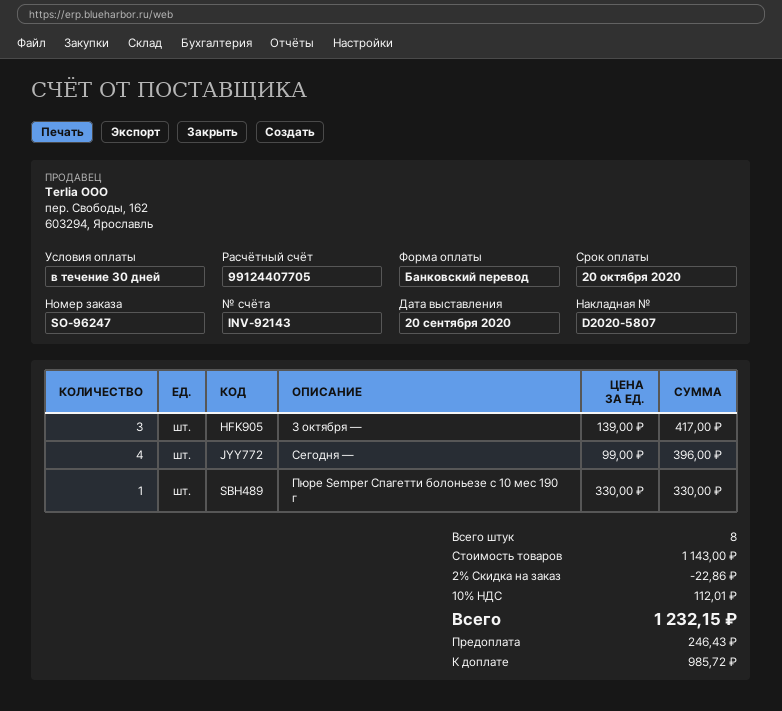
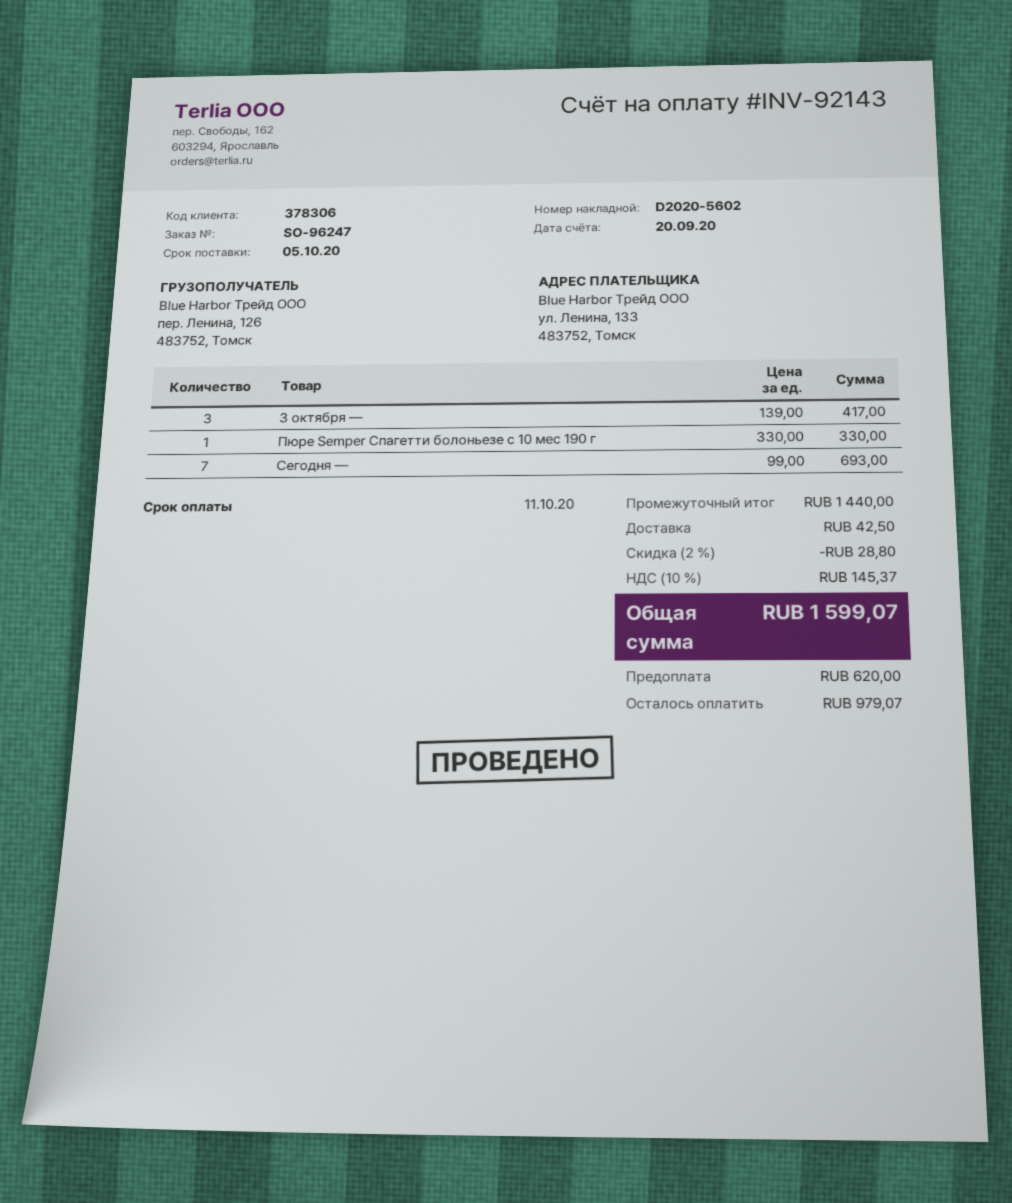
delivery note number: D2020-5807 -> D2020-5602
due date: 2020-10-20 -> 2020-10-11
Сегодня —: 4 x 99.00 = 396.00 -> 7 x 99.00 = 693.00
subtotal: 1143.00 -> 1440.00
discount: 2% = 22.86 -> 2% = 28.80
shipping: none -> 42.50
tax: 10% = 112.01 -> 10% = 145.37
total: 1232.15 -> 1599.07
deposit: 246.43 -> 620.00
balance: 985.72 -> 979.07

